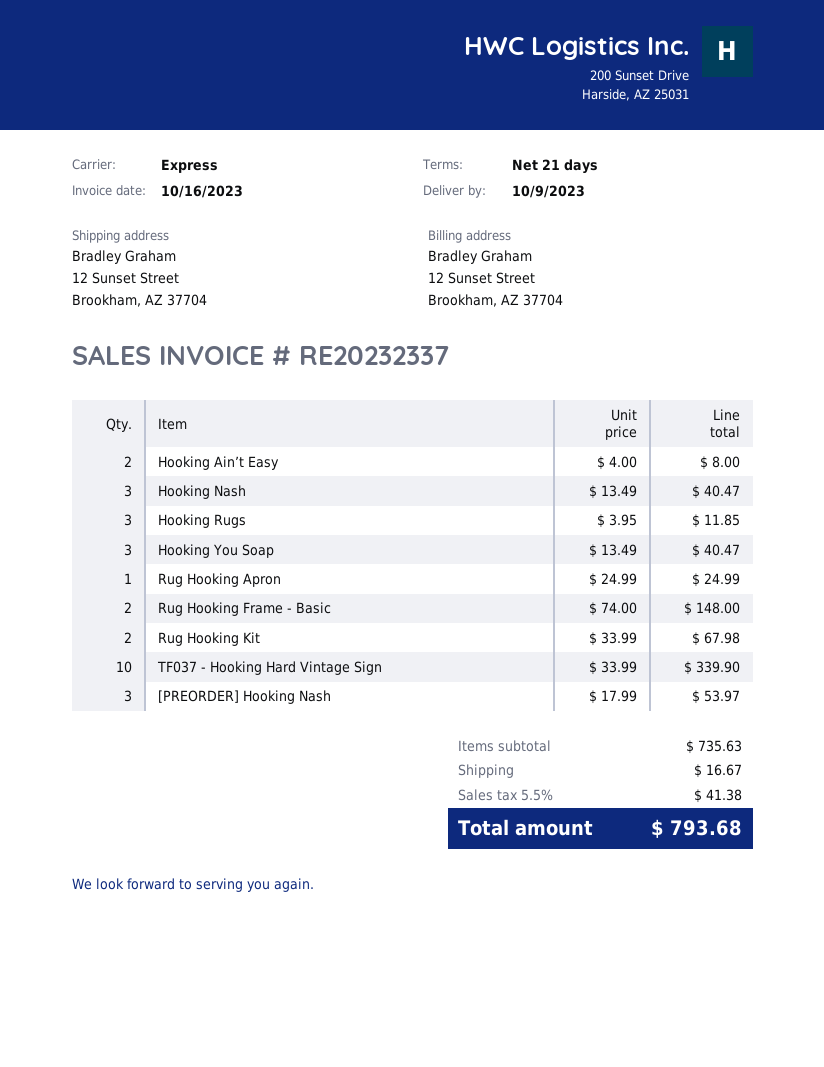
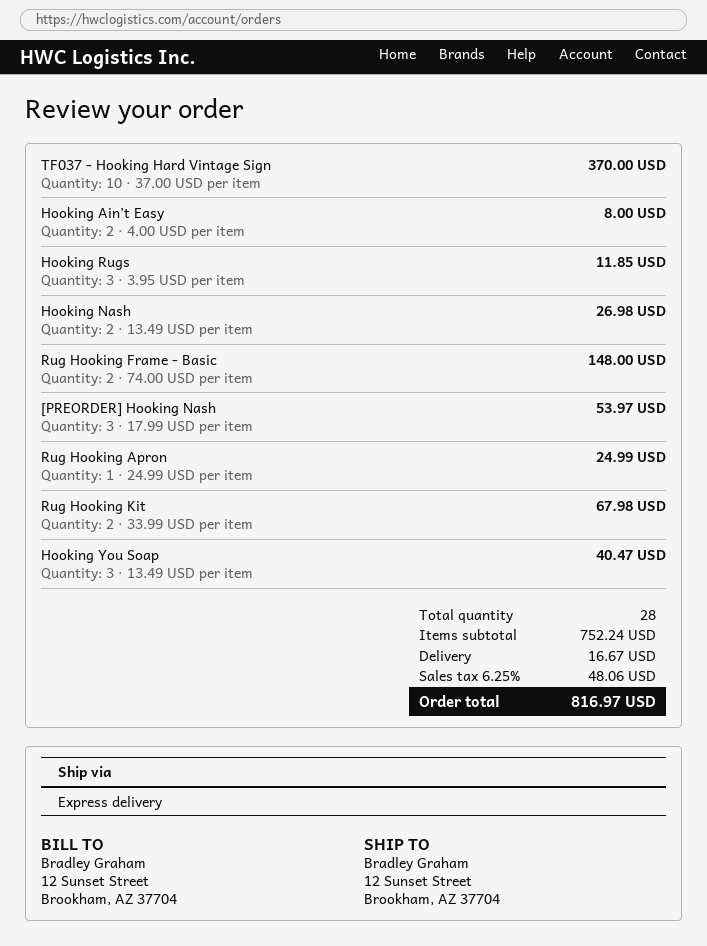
Hooking Nash: 3 x 13.49 = 40.47 -> 2 x 13.49 = 26.98
TF037 - Hooking Hard Vintage Sign: 10 x 33.99 = 339.90 -> 10 x 37.00 = 370.00
subtotal: 735.63 -> 752.24
tax: 5.5% = 41.38 -> 6.25% = 48.06
total: 793.68 -> 816.97

